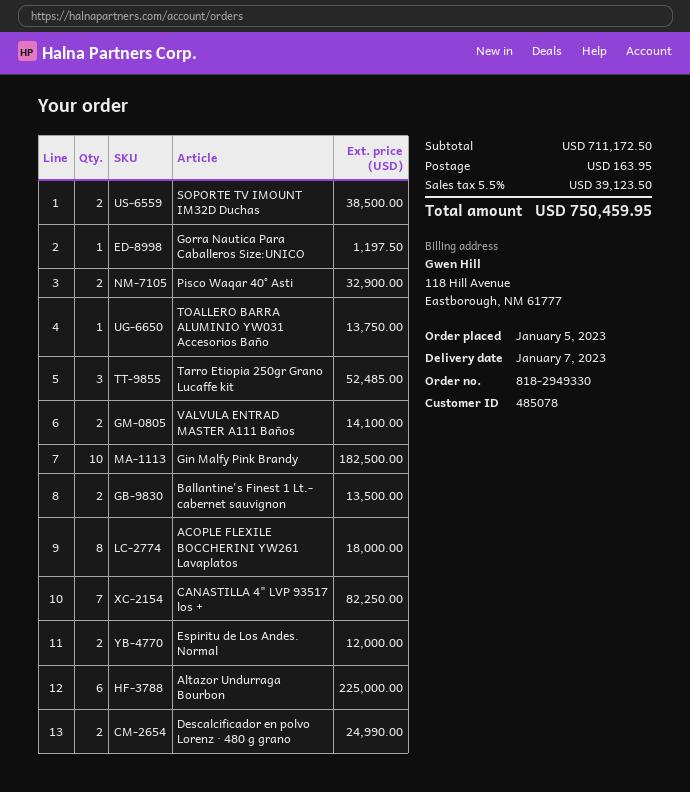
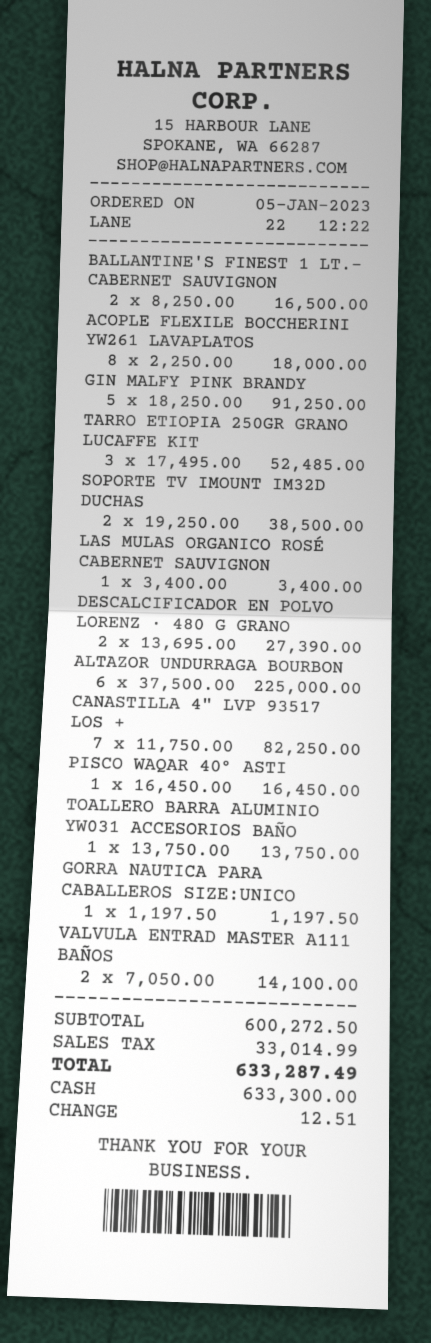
Pisco Waqar 40° Asti: 2 for 32900.00 -> 1 for 16450.00
Gin Malfy Pink Brandy: 10 for 182500.00 -> 5 for 91250.00
Ballantine's Finest 1 Lt.- cabernet sauvignon: 2 for 13500.00 -> 2 for 16500.00
Espiritu de Los Andes. Normal: 2 for 12000.00 -> none
Descalcificador en polvo Lorenz · 480 g grano: 2 for 24990.00 -> 2 for 27390.00
LAS MULAS ORGANICO ROSÉ CABERNET SAUVIGNON: none -> 1 for 3400.00
subtotal: 711172.50 -> 600272.50
shipping: 163.95 -> none
tax: 39123.50 -> 33014.99
total: 750459.95 -> 633287.49

